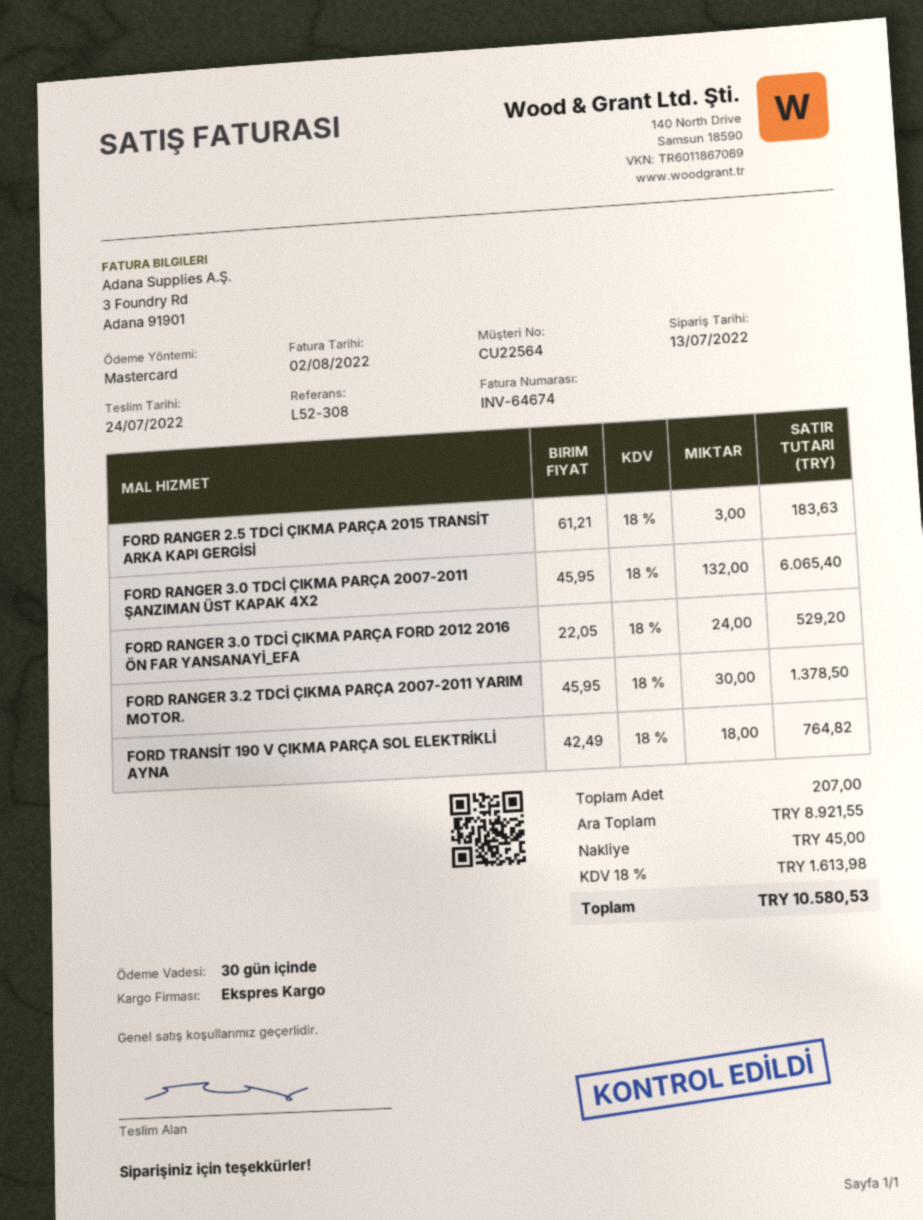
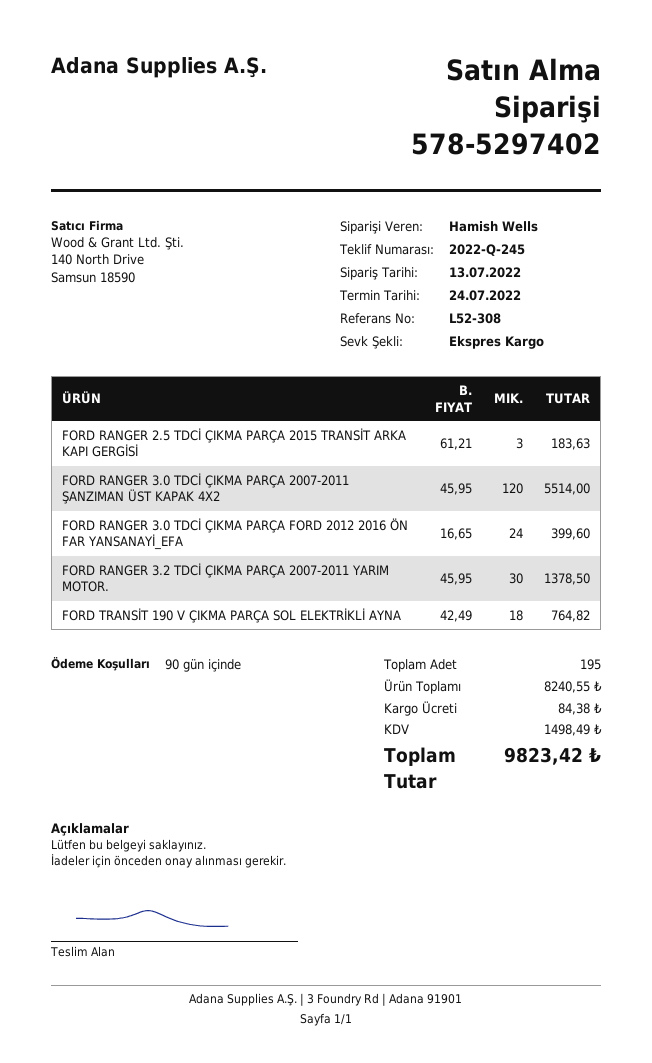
payment terms: 30 days -> 90 days
FORD RANGER 3.0 TDCİ ÇIKMA PARÇA 2007-2011 ŞANZIMAN ÜST KAPAK 4X2: 132 x 45.95 = 6065.40 -> 120 x 45.95 = 5514.00
FORD RANGER 3.0 TDCİ ÇIKMA PARÇA FORD 2012 2016 ÖN FAR YANSANAYİ_EFA: 24 x 22.05 = 529.20 -> 24 x 16.65 = 399.60
total quantity: 207 -> 195
subtotal: 8921.55 -> 8240.55
shipping: 45.00 -> 84.38
tax: 1613.98 -> 1498.49
total: 10580.53 -> 9823.42

